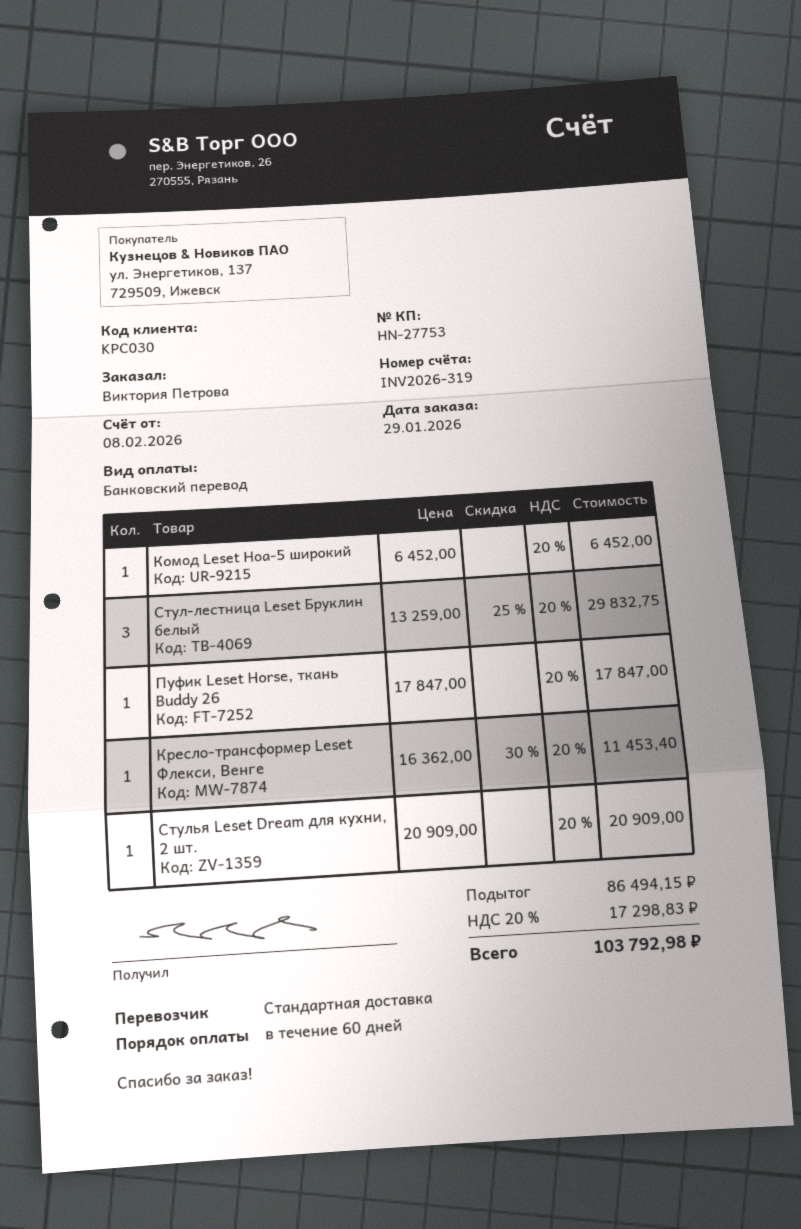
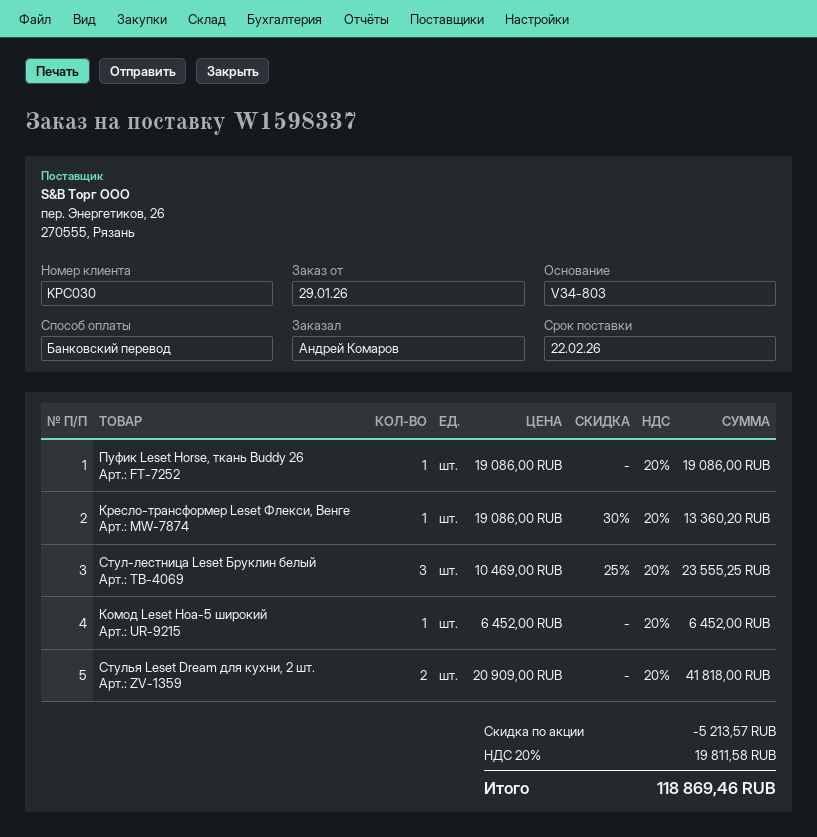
ordered by: Виктория Петрова -> Андрей Комаров
Стул-лестница Leset Бруклин белый: 3 x 13259.00 - 25% = 29832.75 -> 3 x 10469.00 - 25% = 23555.25
Пуфик Leset Horse, ткань Buddy 26: 1 x 17847.00 = 17847.00 -> 1 x 19086.00 = 19086.00
Кресло-трансформер Leset Флекси, Венге: 1 x 16362.00 - 30% = 11453.40 -> 1 x 19086.00 - 30% = 13360.20
Стулья Leset Dream для кухни, 2 шт.: 1 x 20909.00 = 20909.00 -> 2 x 20909.00 = 41818.00
discount: none -> 5213.57
tax: 20% = 17298.83 -> 20% = 19811.58
total: 103792.98 -> 118869.46

